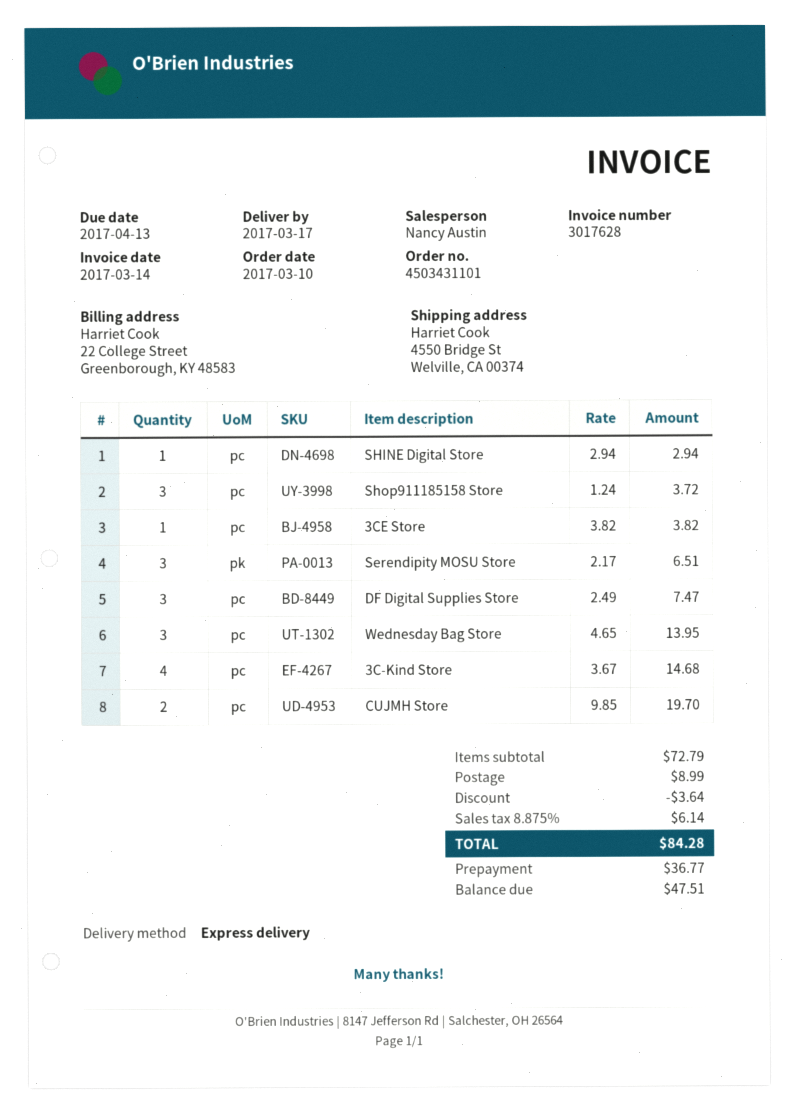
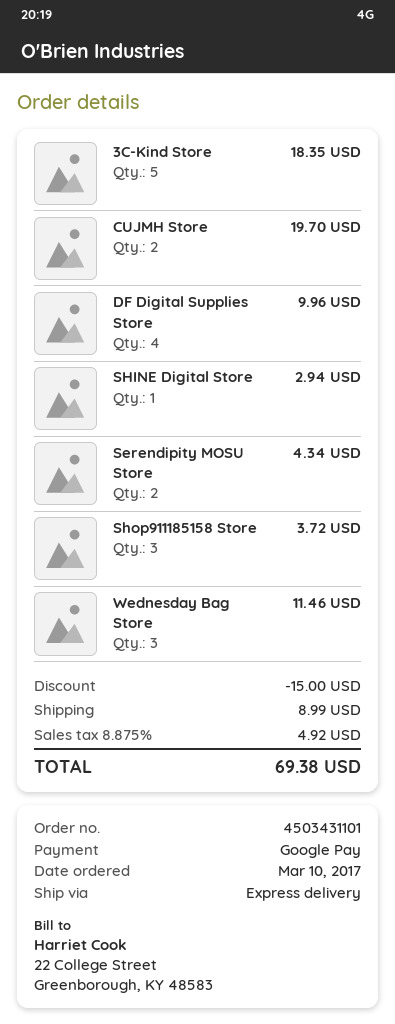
3CE Store: 1 for 3.82 -> none
Serendipity MOSU Store: 3 for 6.51 -> 2 for 4.34
DF Digital Supplies Store: 3 for 7.47 -> 4 for 9.96
Wednesday Bag Store: 3 for 13.95 -> 3 for 11.46
3C-Kind Store: 4 for 14.68 -> 5 for 18.35
discount: 3.64 -> 15.00
tax: 8.875% = 6.14 -> 8.875% = 4.92
total: 84.28 -> 69.38

